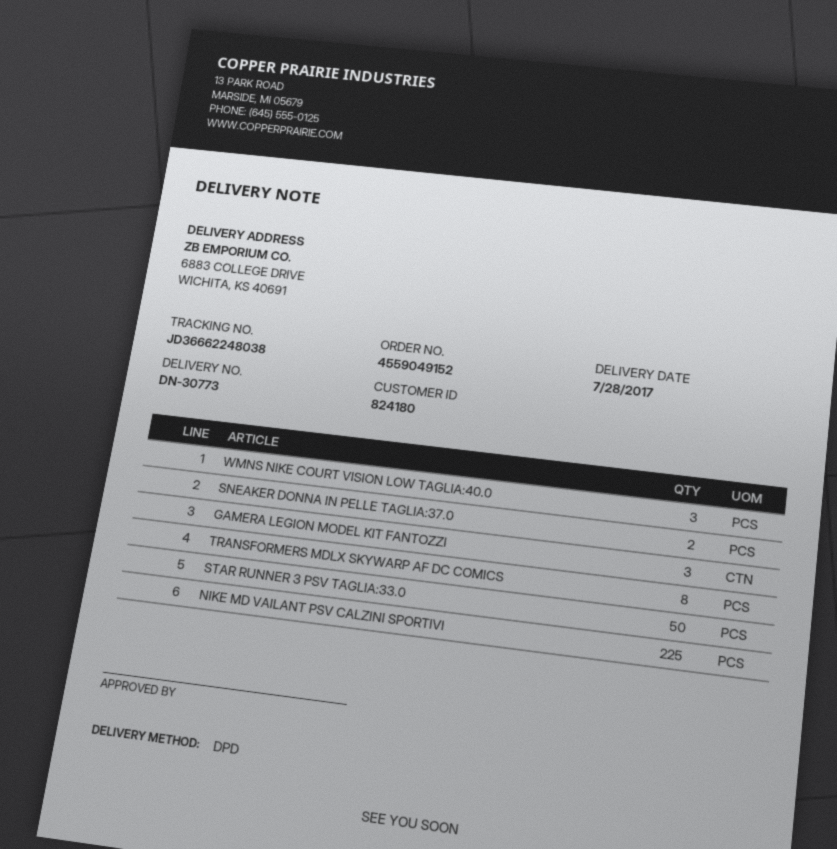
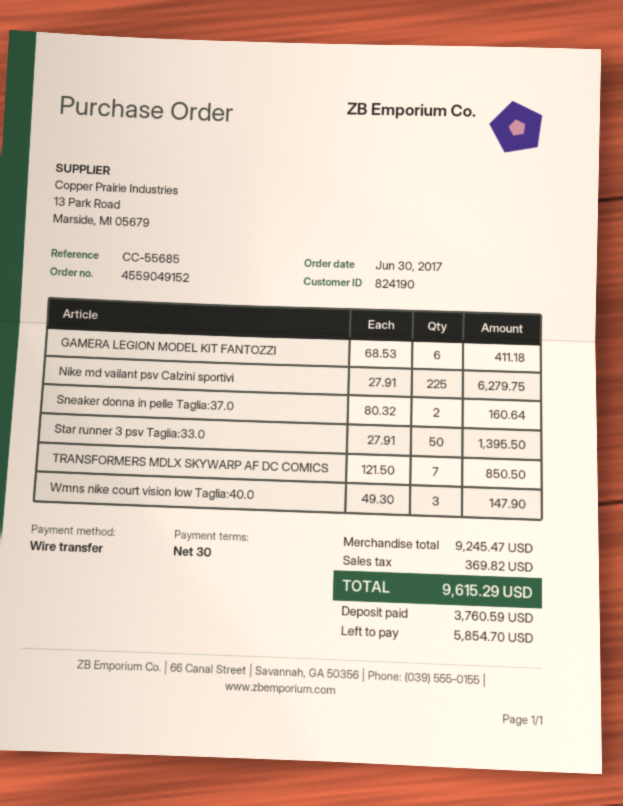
customer number: 824180 -> 824190
GAMERA LEGION MODEL KIT FANTOZZI: 3 -> 6
TRANSFORMERS MDLX SKYWARP AF DC COMICS: 8 -> 7

